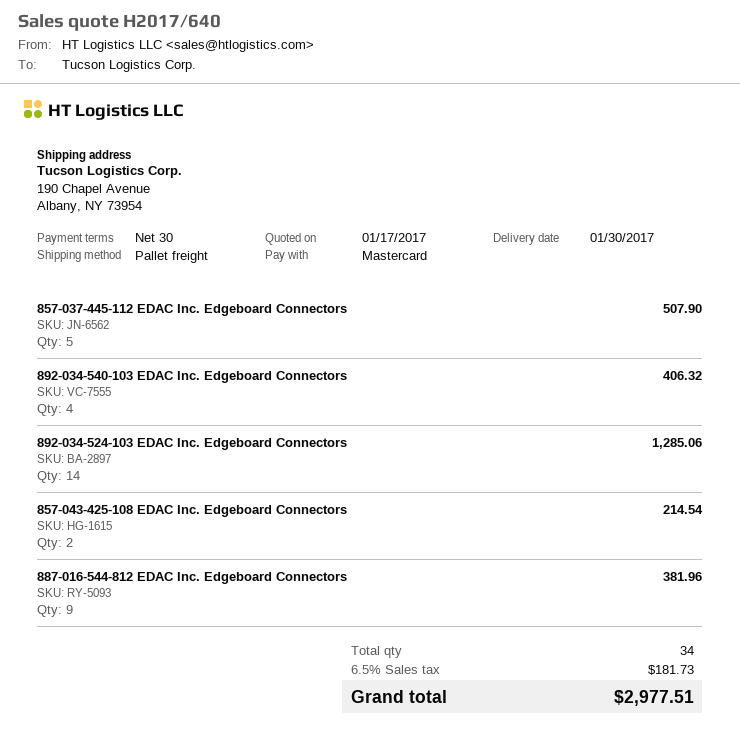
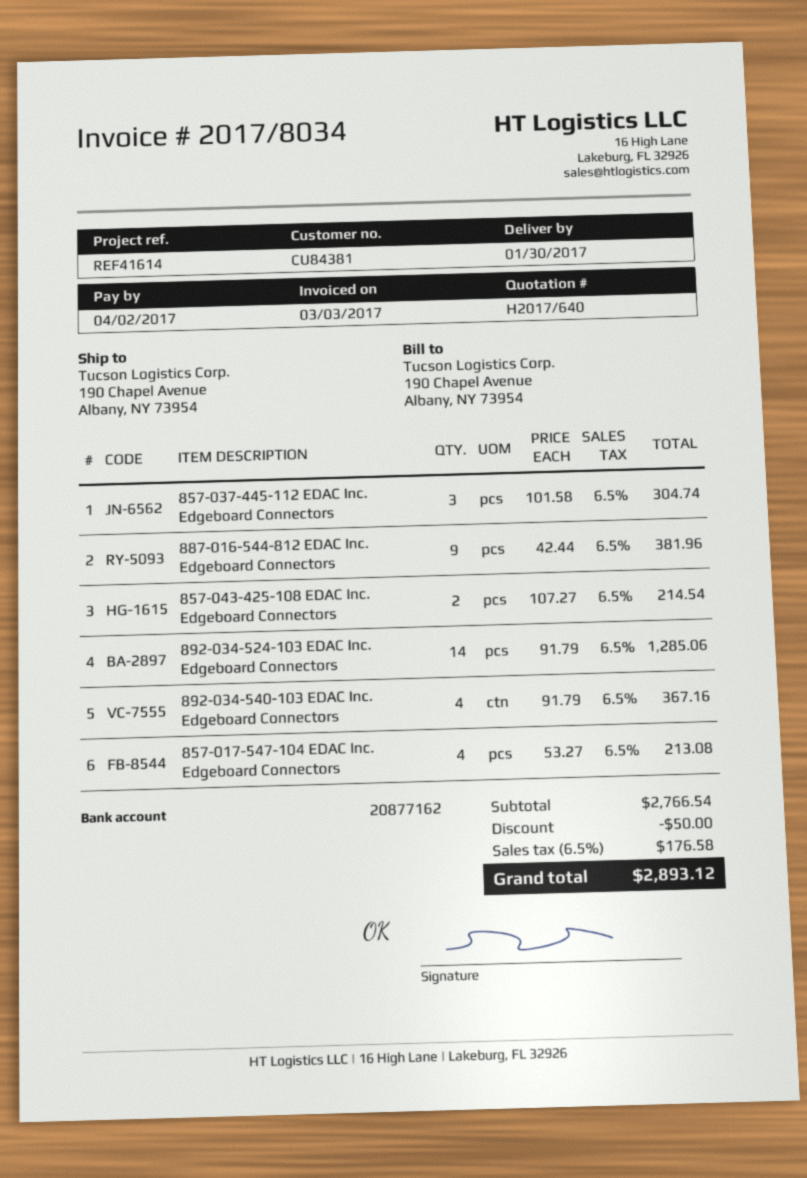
857-037-445-112 EDAC Inc. Edgeboard Connectors: 5 for 507.90 -> 3 for 304.74
892-034-540-103 EDAC Inc. Edgeboard Connectors: 4 for 406.32 -> 4 for 367.16
857-017-547-104 EDAC Inc. Edgeboard Connectors: none -> 4 for 213.08
discount: none -> 50.00
tax: 6.5% = 181.73 -> 6.5% = 176.58
total: 2977.51 -> 2893.12

